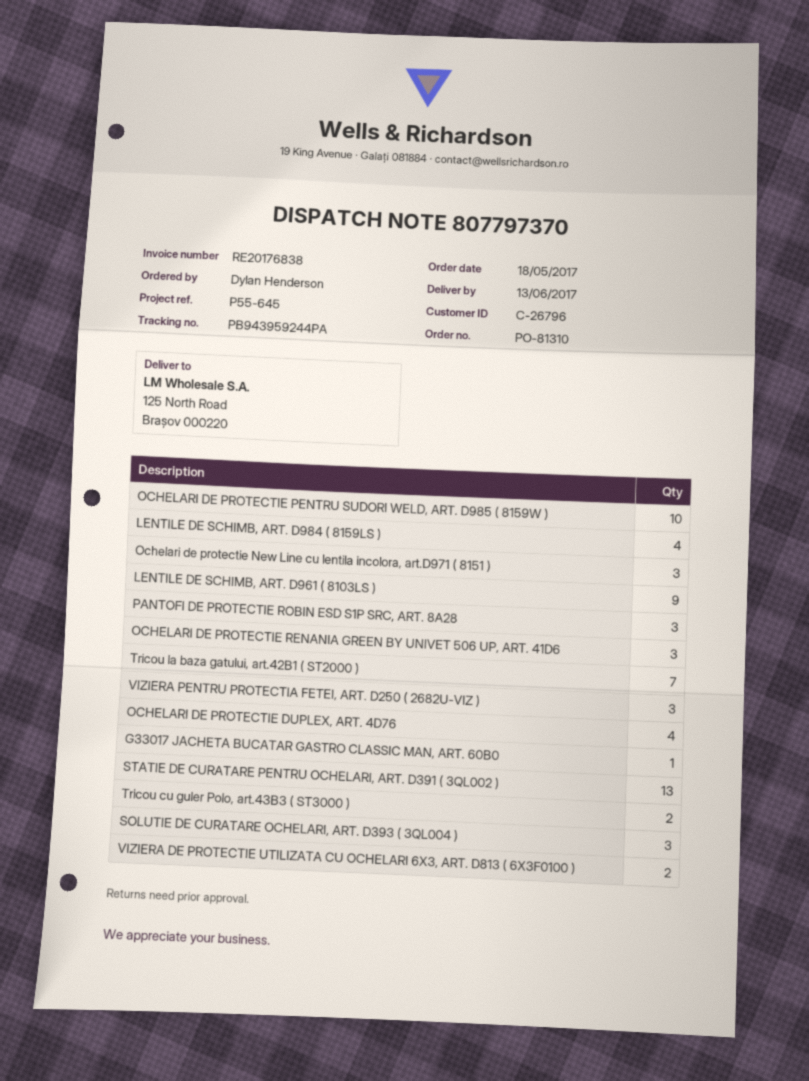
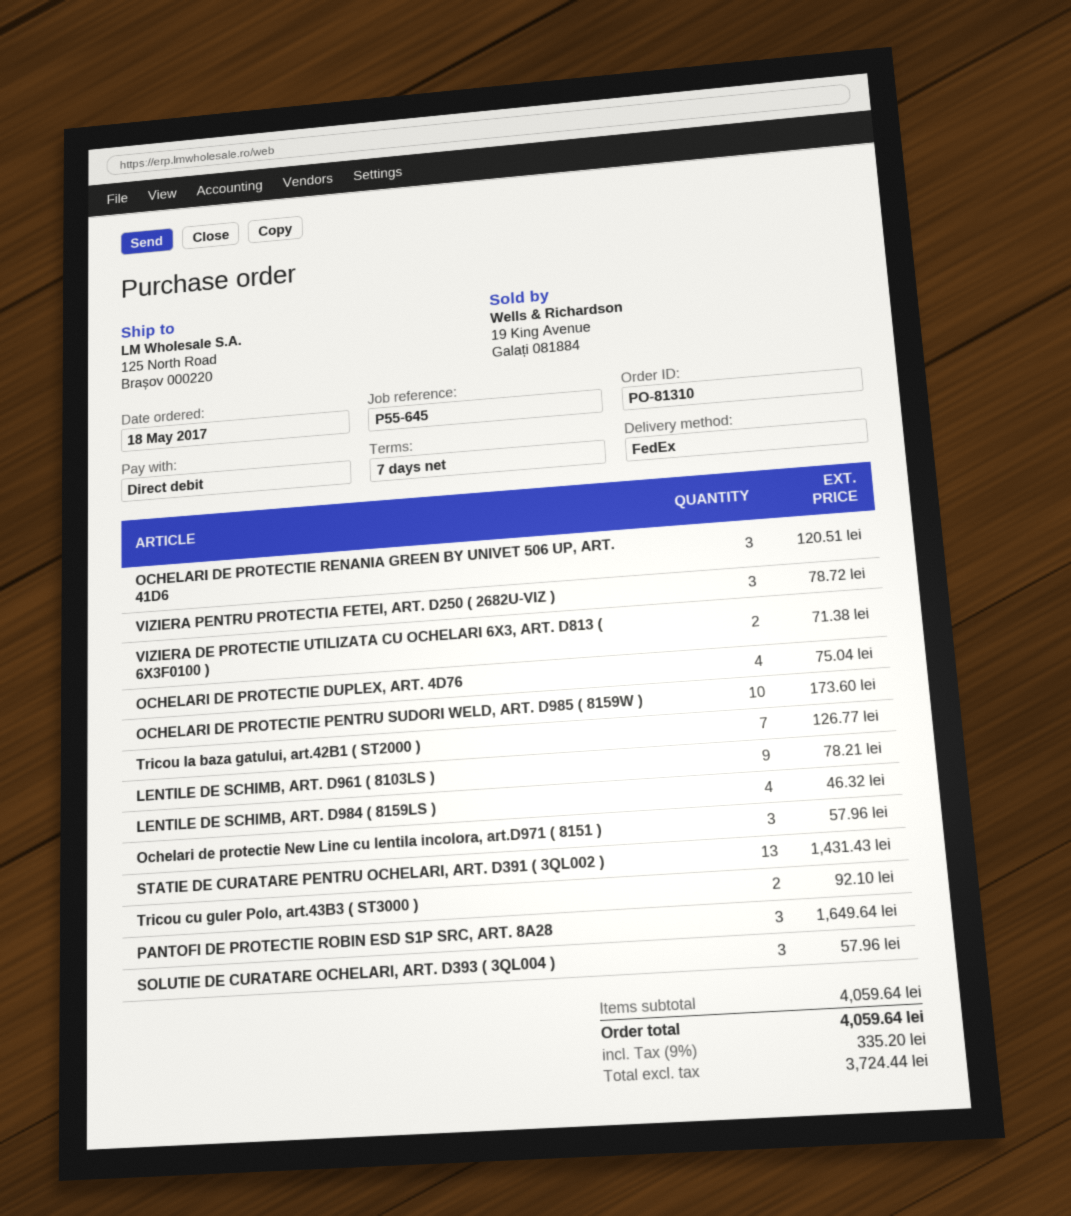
G33017 JACHETA BUCATAR GASTRO CLASSIC MAN, ART. 60B0: 1 -> none

